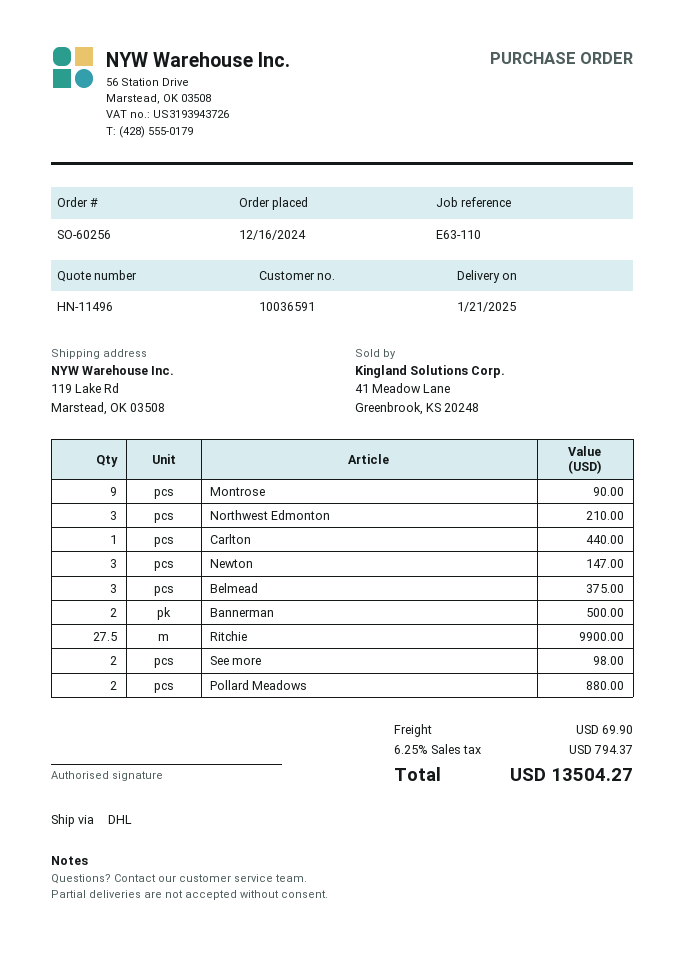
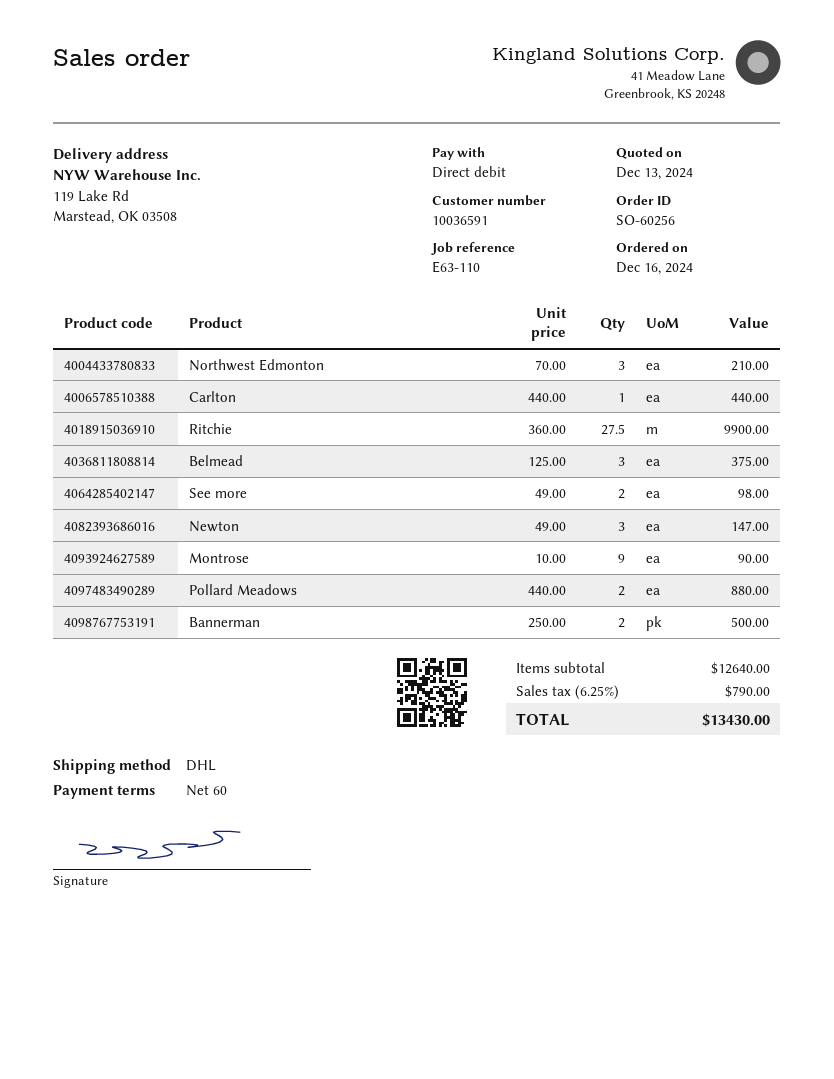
shipping: 69.90 -> none
tax: 6.25% = 794.37 -> 6.25% = 790.00
total: 13504.27 -> 13430.00

